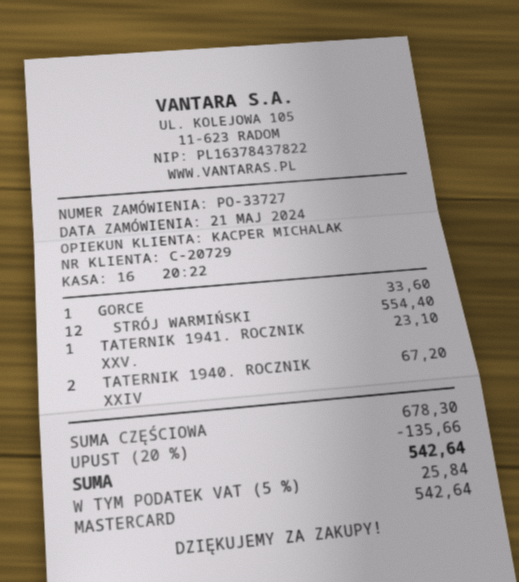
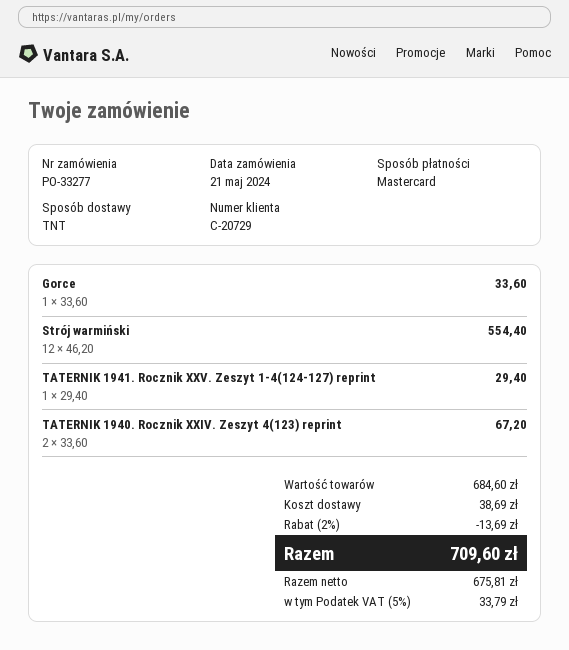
order number: PO-33727 -> PO-33277
TATERNIK 1941. ROCZNIK XXV.: 1 for 23.10 -> 1 for 29.40
subtotal: 678.30 -> 684.60
discount: 20% = 135.66 -> 2% = 13.69
shipping: none -> 38.69
tax: 5% = 25.84 -> 5% = 33.79
total: 542.64 -> 709.60

